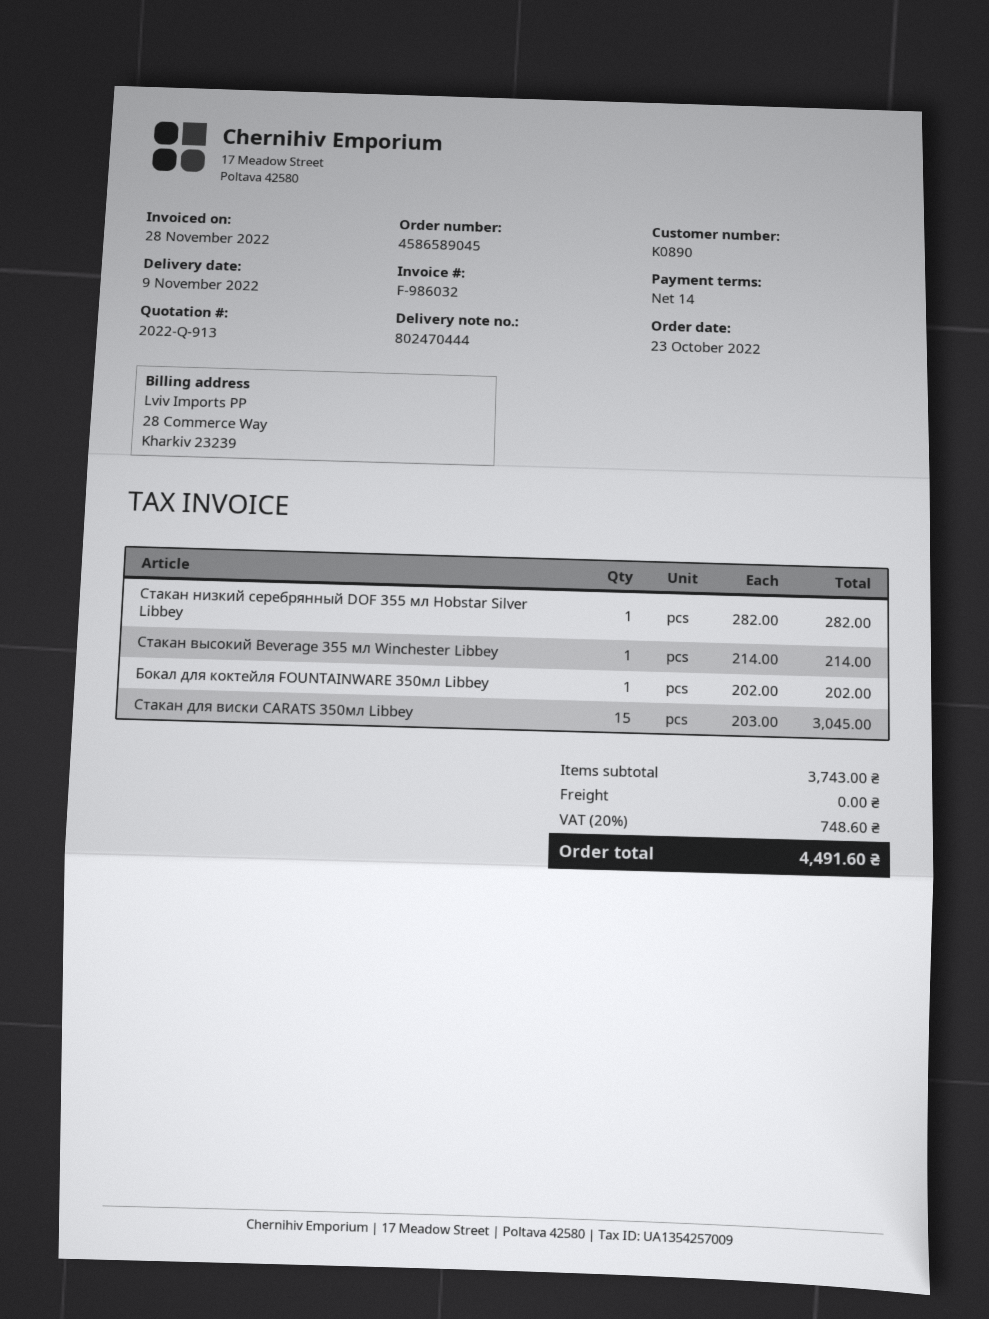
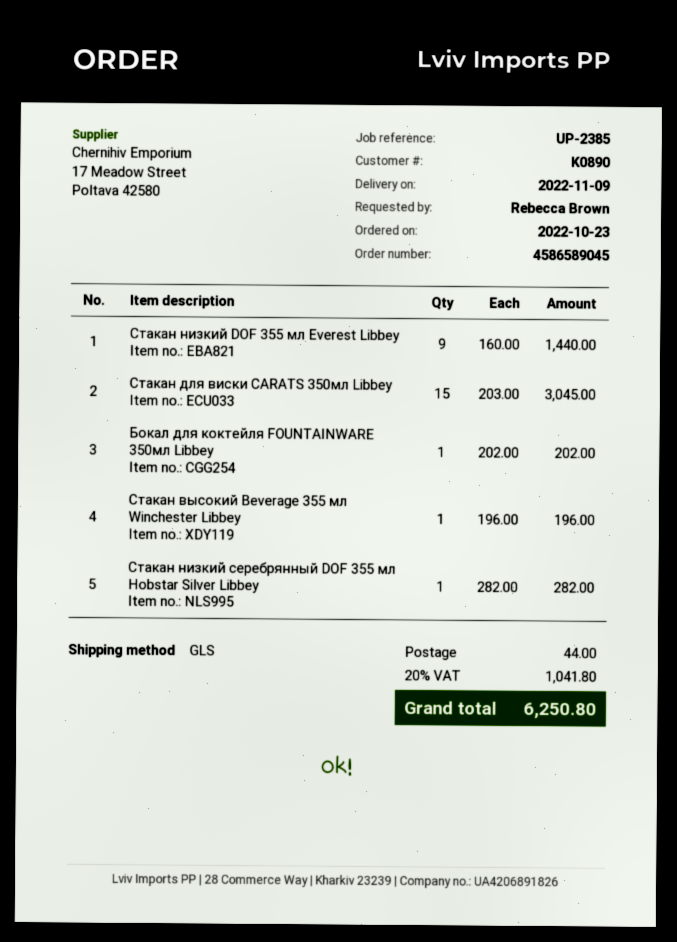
Стакан высокий Beverage 355 мл Winchester Libbey: 1 x 214.00 = 214.00 -> 1 x 196.00 = 196.00
Стакан низкий DOF 355 мл Everest Libbey: none -> 9 x 160.00 = 1440.00
shipping: 0.00 -> 44.00
tax: 20% = 748.60 -> 20% = 1041.80
total: 4491.60 -> 6250.80

